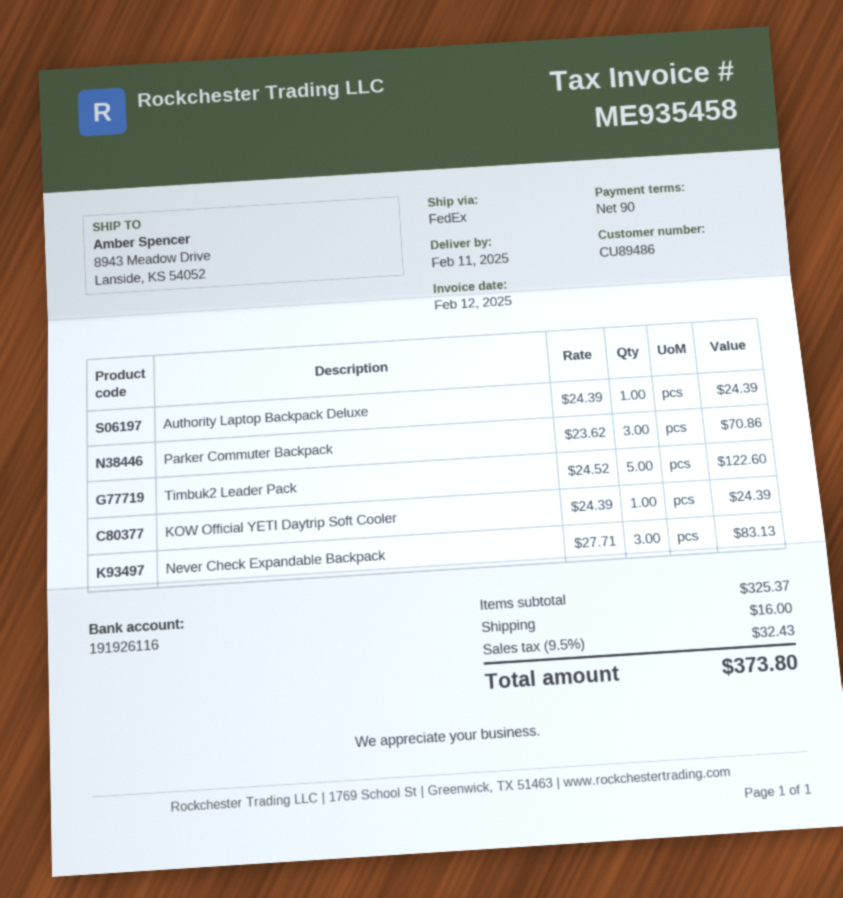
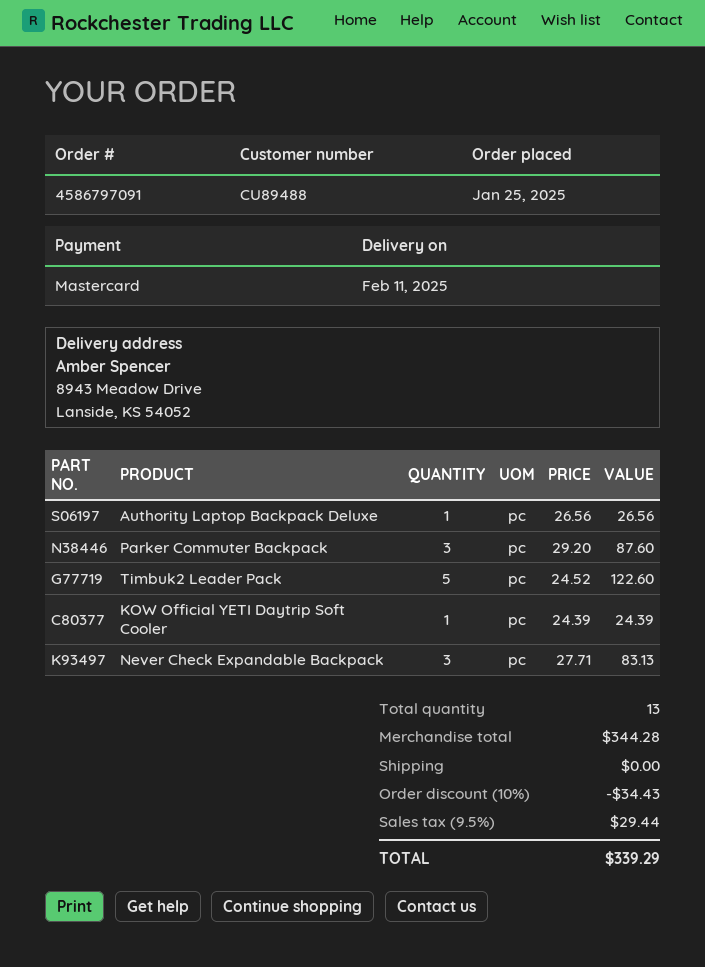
customer number: CU89486 -> CU89488
Authority Laptop Backpack Deluxe: 1 x 24.39 = 24.39 -> 1 x 26.56 = 26.56
Parker Commuter Backpack: 3 x 23.62 = 70.86 -> 3 x 29.20 = 87.60
subtotal: 325.37 -> 344.28
discount: none -> 10% = 34.43
shipping: 16.00 -> 0.00
tax: 9.5% = 32.43 -> 9.5% = 29.44
total: 373.80 -> 339.29

